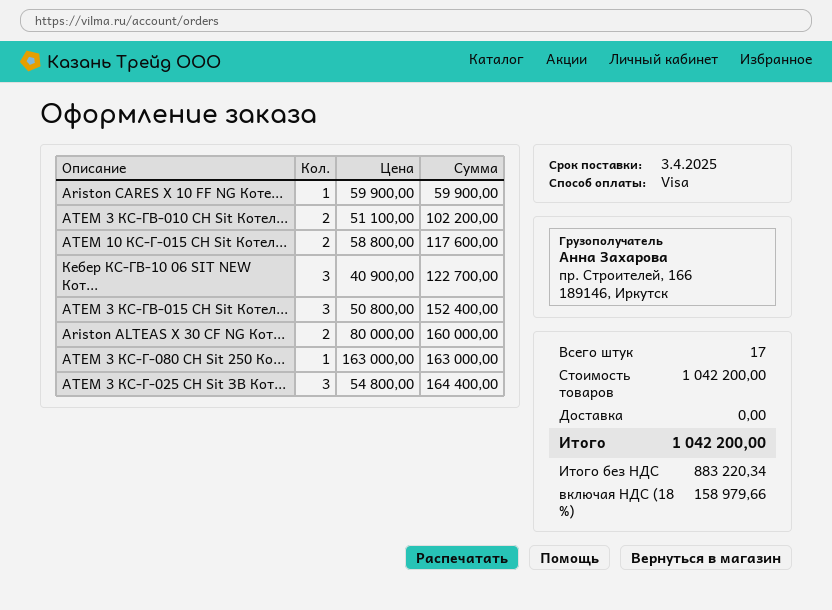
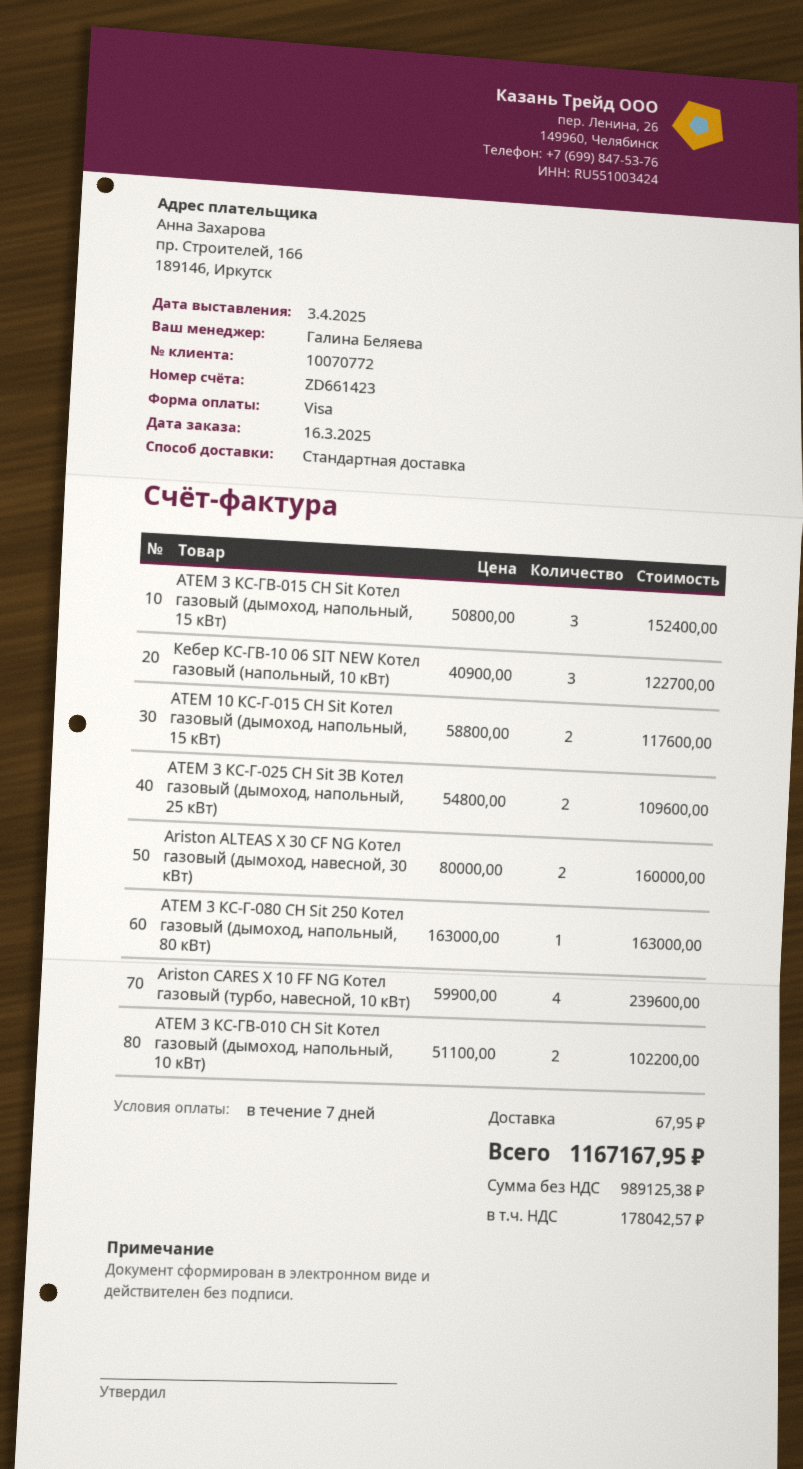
Ariston CARES X 10 FF NG Коте...: 1 x 59900.00 = 59900.00 -> 4 x 59900.00 = 239600.00
АТЕМ 3 КС-Г-025 СН Sit ЗВ Кот...: 3 x 54800.00 = 164400.00 -> 2 x 54800.00 = 109600.00
shipping: 0.00 -> 67.95
net: 883220.34 -> 989125.38
tax: 158979.66 -> 178042.57
total: 1042200.00 -> 1167167.95

